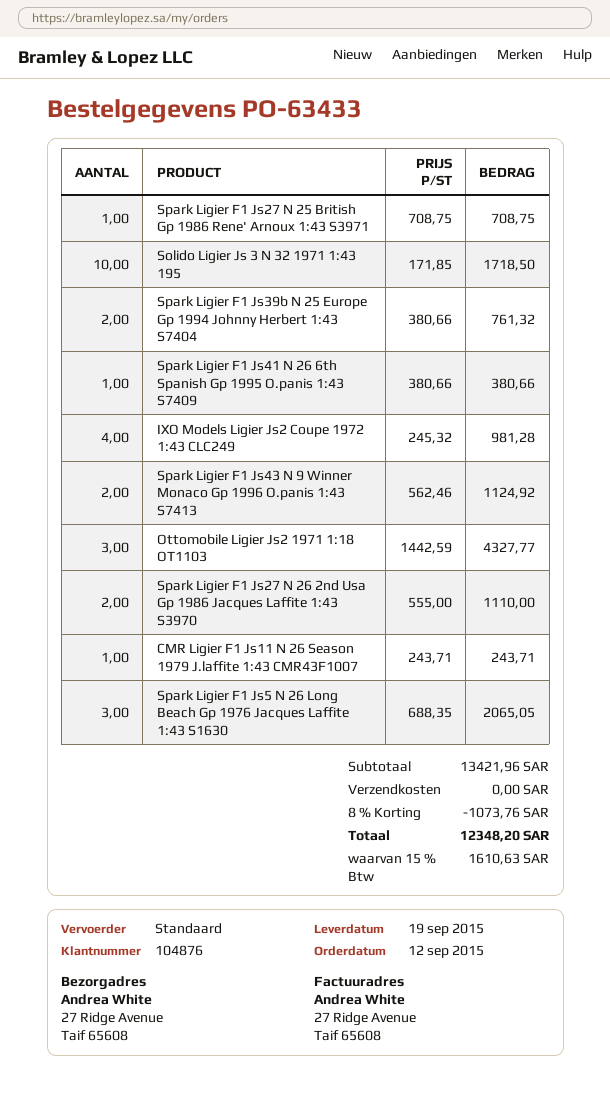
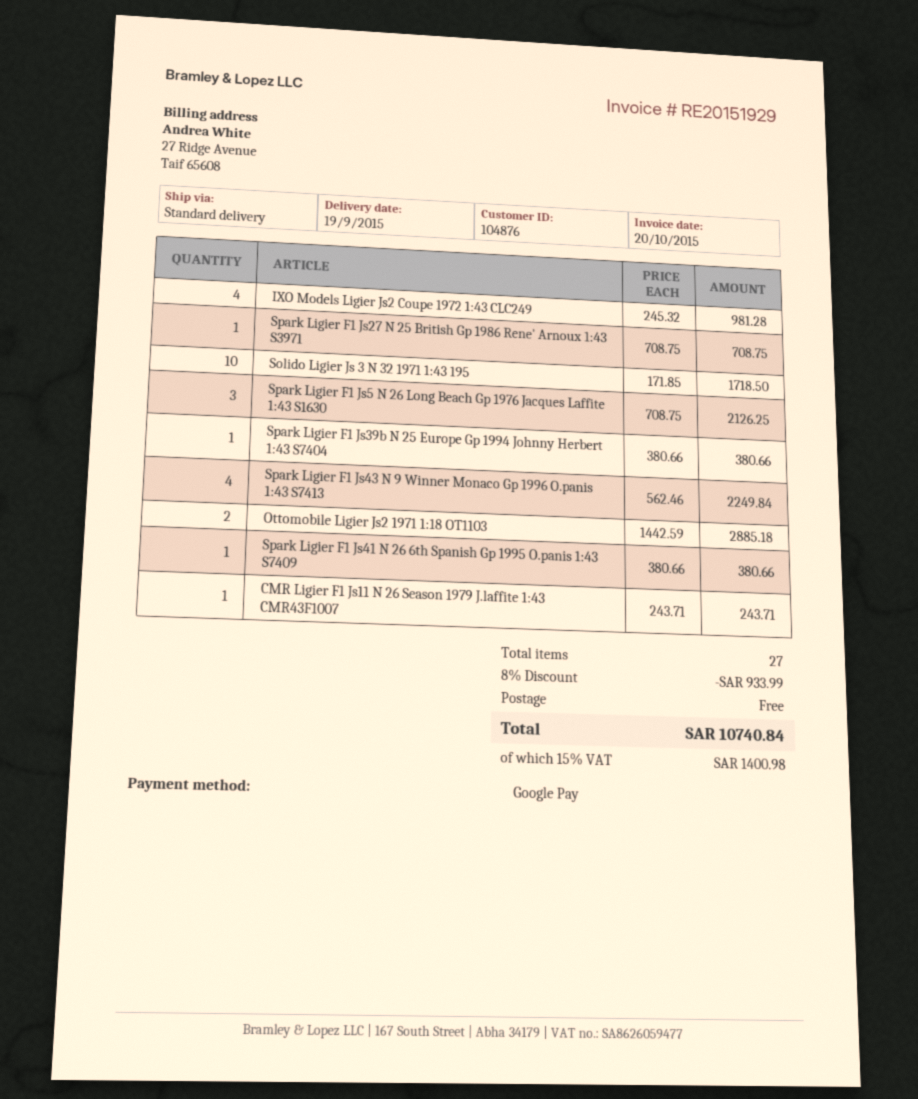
Spark Ligier F1 Js39b N 25 Europe Gp 1994 Johnny Herbert 1:43 S7404: 2 x 380.66 = 761.32 -> 1 x 380.66 = 380.66
Spark Ligier F1 Js43 N 9 Winner Monaco Gp 1996 O.panis 1:43 S7413: 2 x 562.46 = 1124.92 -> 4 x 562.46 = 2249.84
Ottomobile Ligier Js2 1971 1:18 OT1103: 3 x 1442.59 = 4327.77 -> 2 x 1442.59 = 2885.18
Spark Ligier F1 Js27 N 26 2nd Usa Gp 1986 Jacques Laffite 1:43 S3970: 2 x 555.00 = 1110.00 -> none
Spark Ligier F1 Js5 N 26 Long Beach Gp 1976 Jacques Laffite 1:43 S1630: 3 x 688.35 = 2065.05 -> 3 x 708.75 = 2126.25
discount: 8% = 1073.76 -> 8% = 933.99
tax: 15% = 1610.63 -> 15% = 1400.98
total: 12348.20 -> 10740.84

